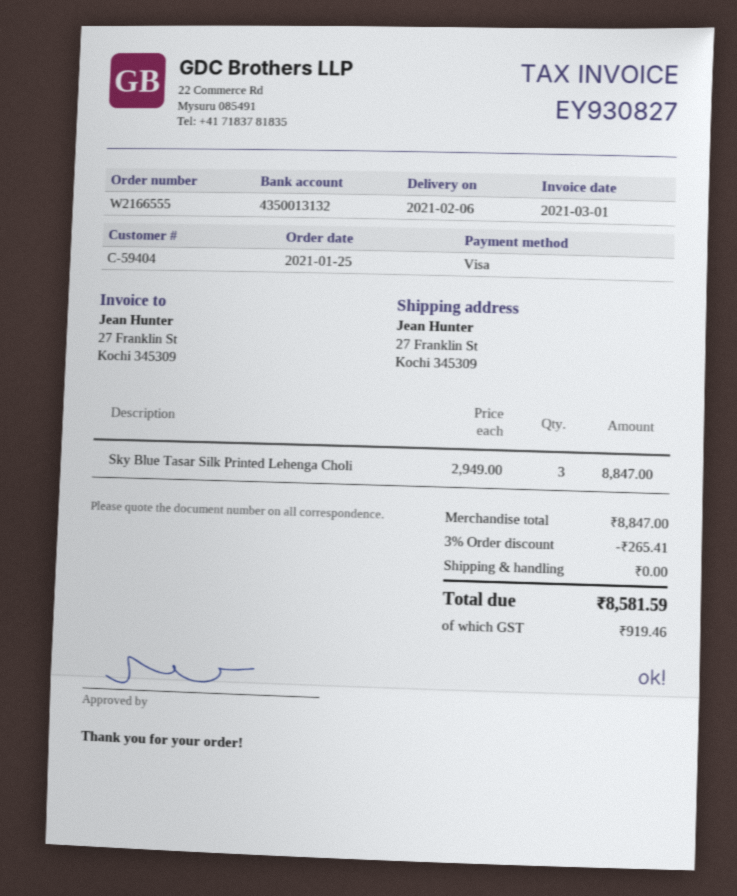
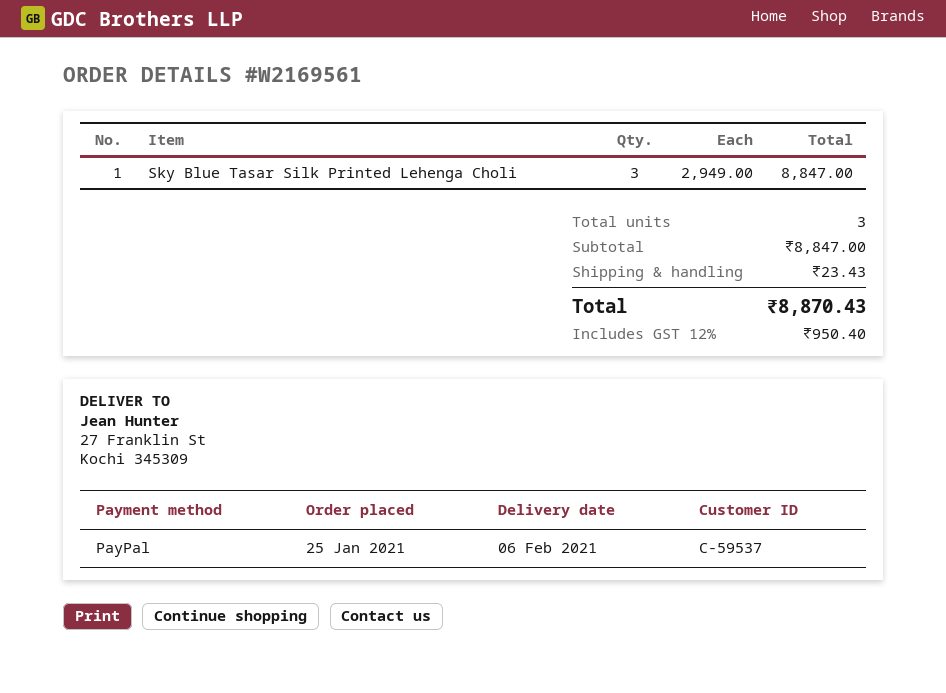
order number: W2166555 -> W2169561
customer number: C-59404 -> C-59537
payment method: Visa -> PayPal
discount: 3% = 265.41 -> none
shipping: 0.00 -> 23.43
tax: 919.46 -> 950.40
total: 8581.59 -> 8870.43

